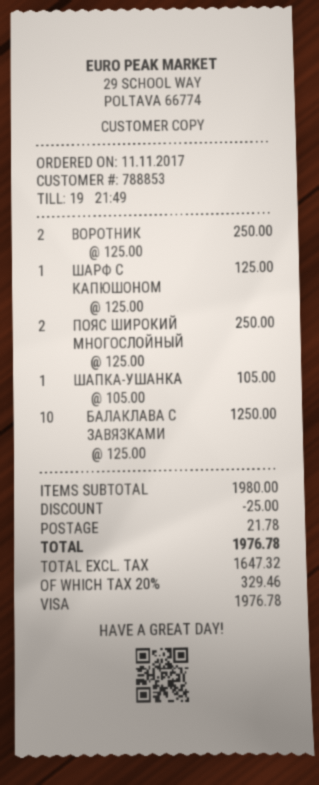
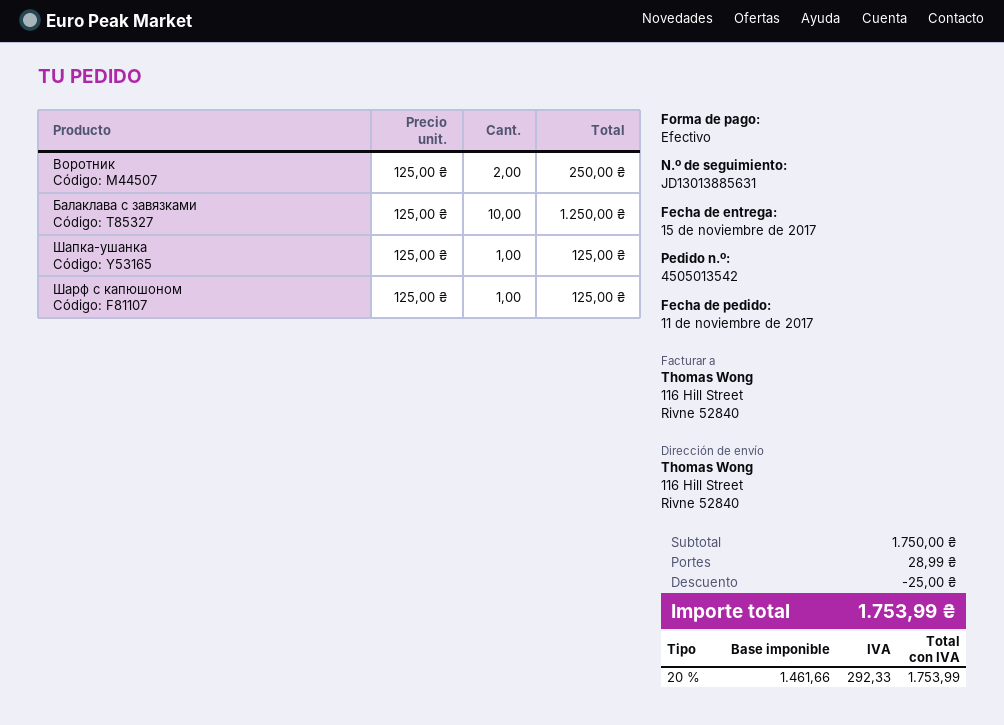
payment method: Visa -> cash
ПОЯС ШИРОКИЙ МНОГОСЛОЙНЫЙ: 2 x 125.00 = 250.00 -> none
ШАПКА-УШАНКА: 1 x 105.00 = 105.00 -> 1 x 125.00 = 125.00
subtotal: 1980.00 -> 1750.00
shipping: 21.78 -> 28.99
net: 1647.32 -> 1461.66
tax: 20% = 329.46 -> 20% = 292.33
total: 1976.78 -> 1753.99

